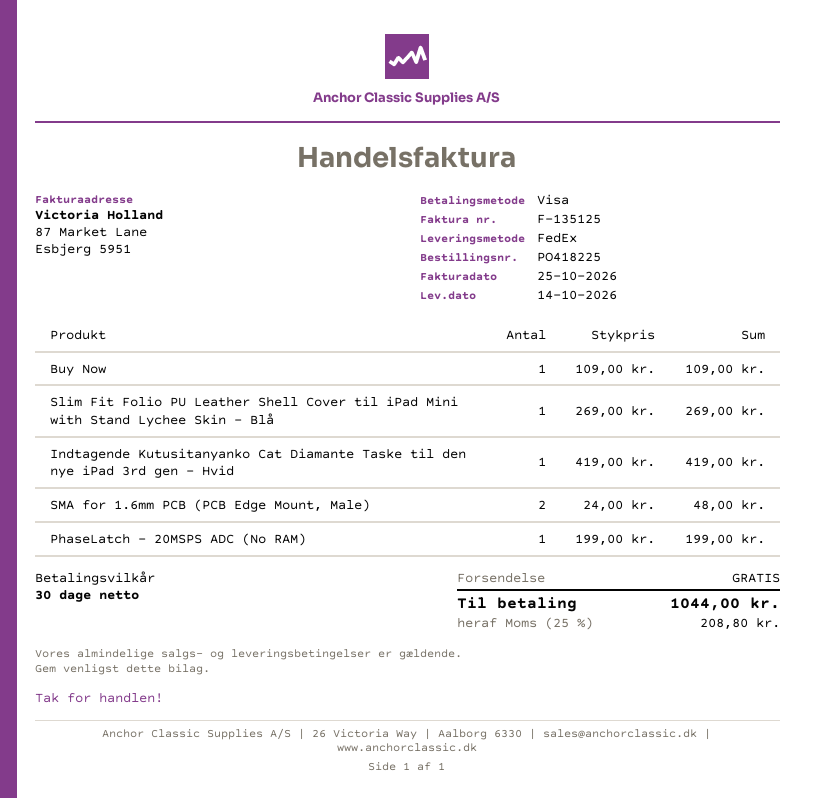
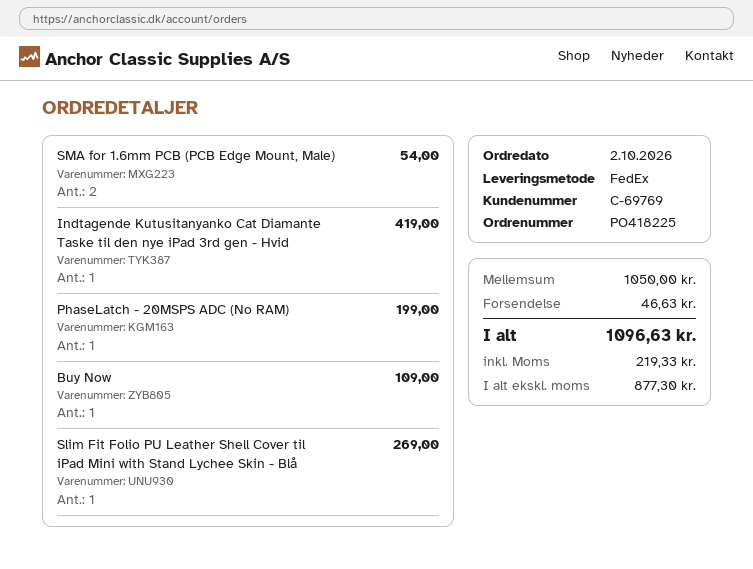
SMA for 1.6mm PCB (PCB Edge Mount, Male): 2 for 48.00 -> 2 for 54.00
shipping: 0.00 -> 46.63
tax: 208.80 -> 219.33
total: 1044.00 -> 1096.63

